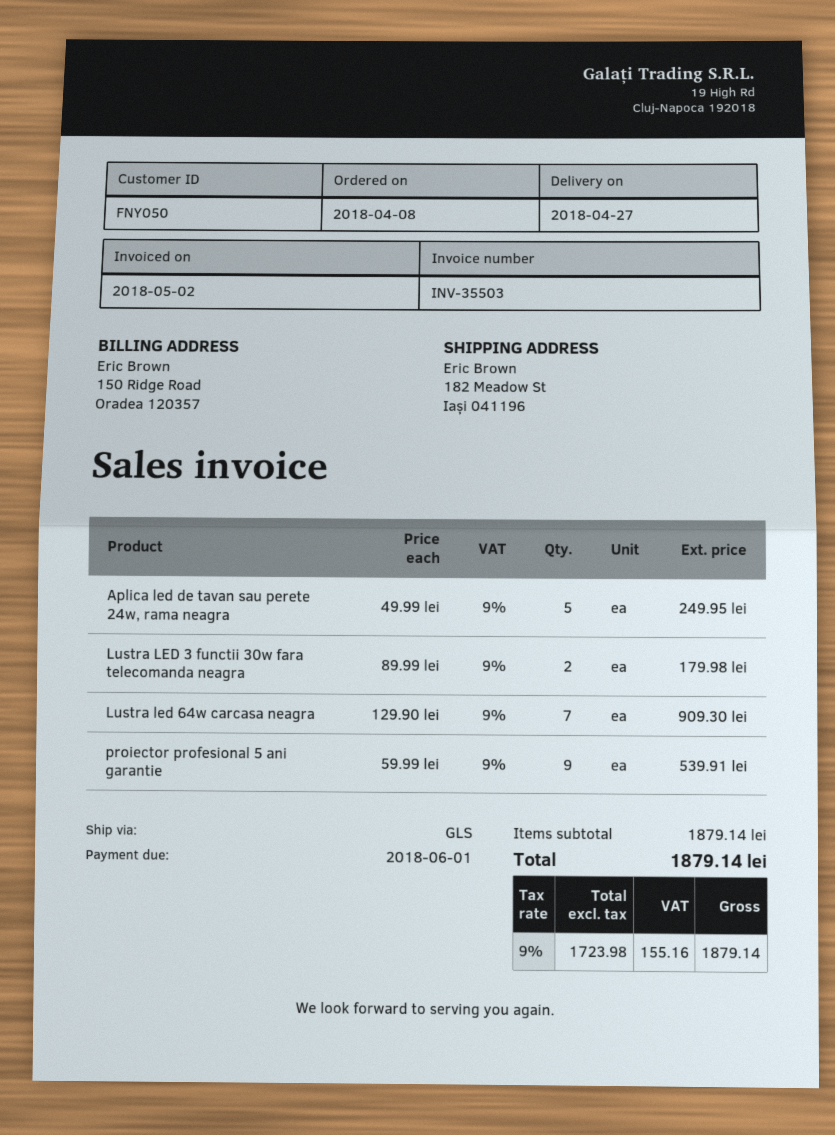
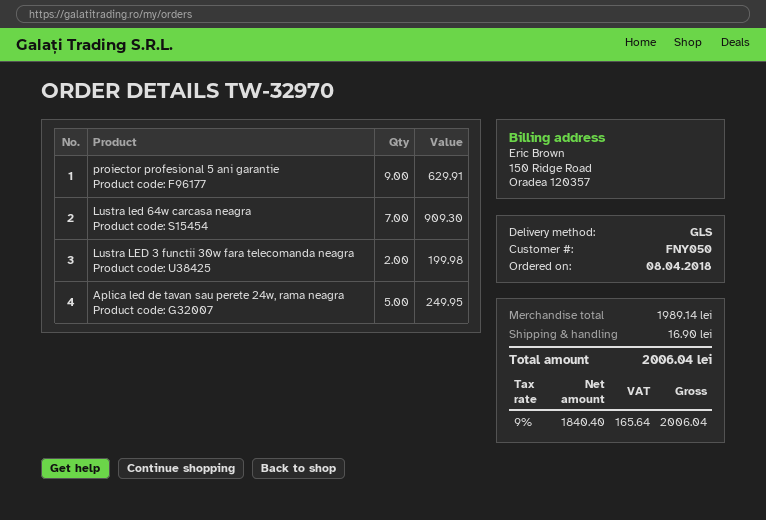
Lustra LED 3 functii 30w fara telecomanda neagra: 2 for 179.98 -> 2 for 199.98
proiector profesional 5 ani garantie: 9 for 539.91 -> 9 for 629.91
subtotal: 1879.14 -> 1989.14
shipping: none -> 16.90
net: 1723.98 -> 1840.40
tax: 9% = 155.16 -> 9% = 165.64
total: 1879.14 -> 2006.04

